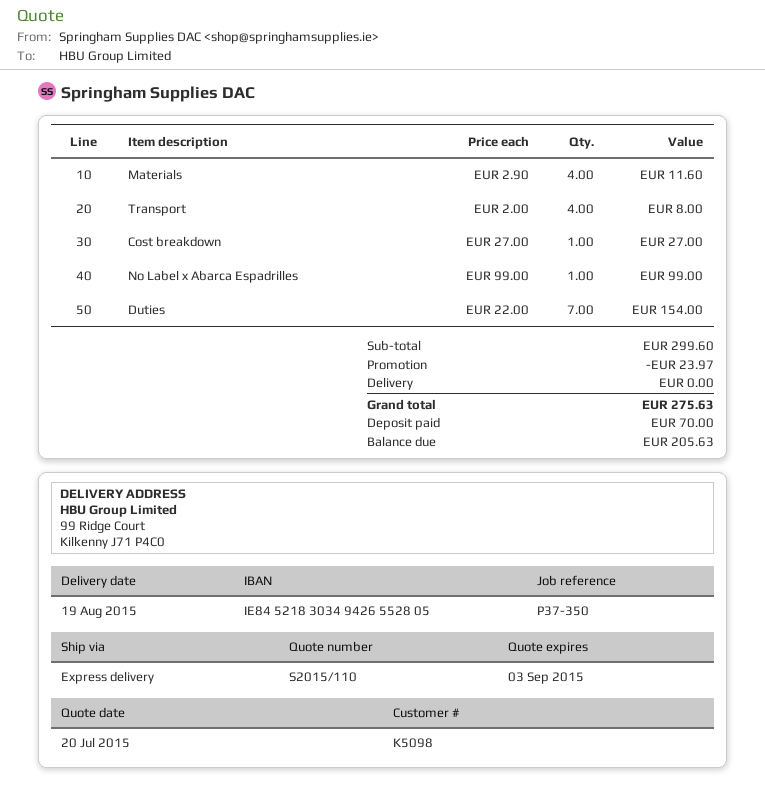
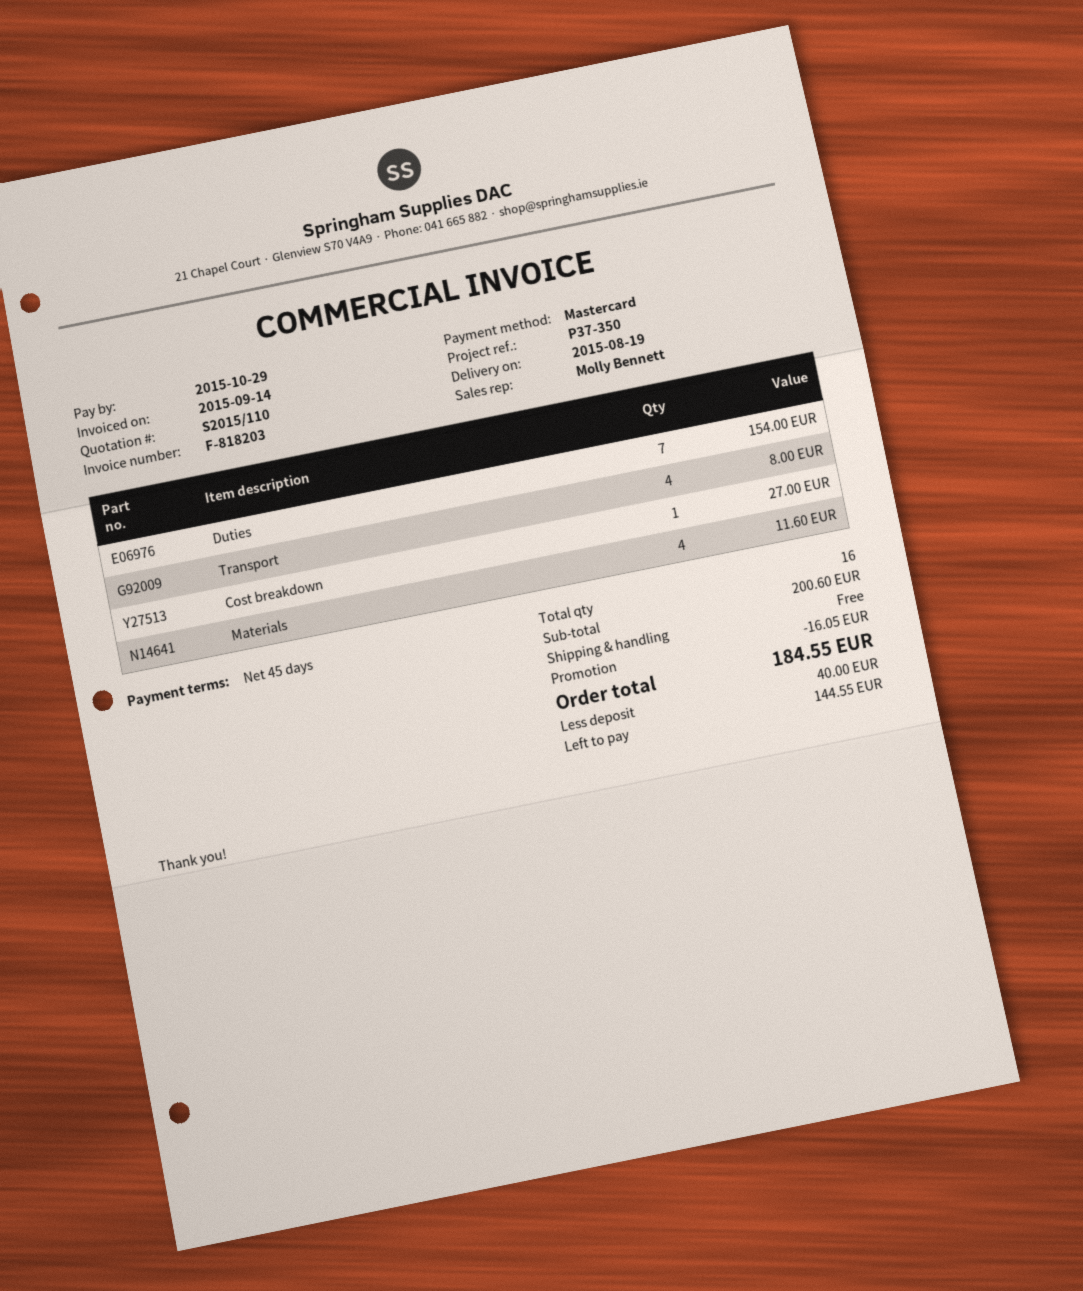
No Label x Abarca Espadrilles: 1 for 99.00 -> none
subtotal: 299.60 -> 200.60
discount: 23.97 -> 16.05
total: 275.63 -> 184.55
deposit: 70.00 -> 40.00
balance: 205.63 -> 144.55

